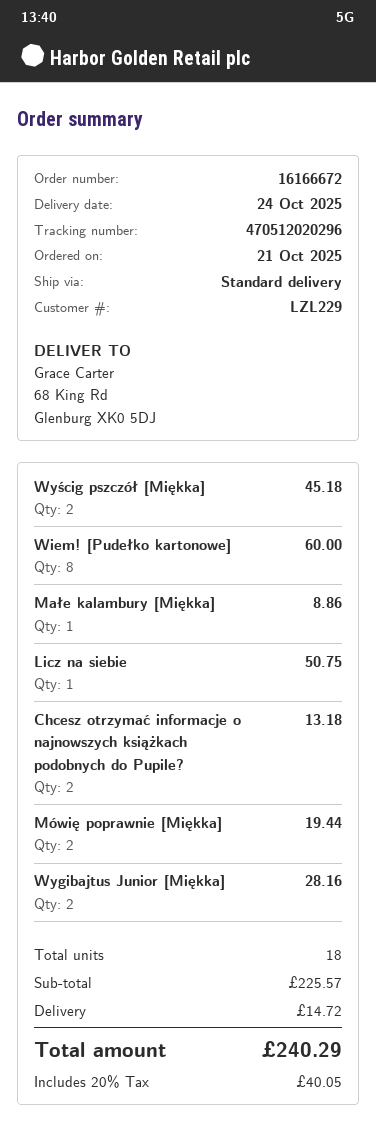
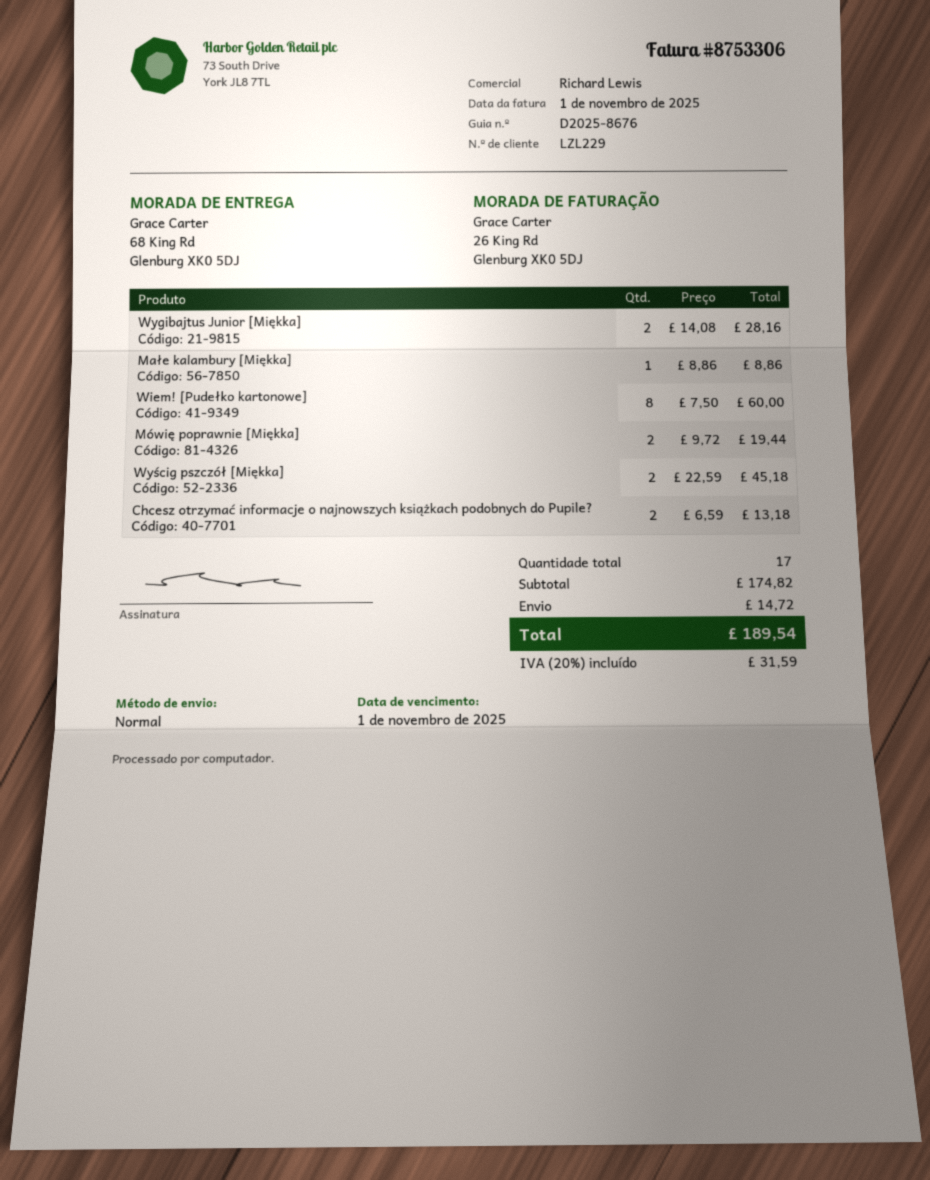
Licz na siebie: 1 for 50.75 -> none
total quantity: 18 -> 17
subtotal: 225.57 -> 174.82
tax: 20% = 40.05 -> 20% = 31.59
total: 240.29 -> 189.54

